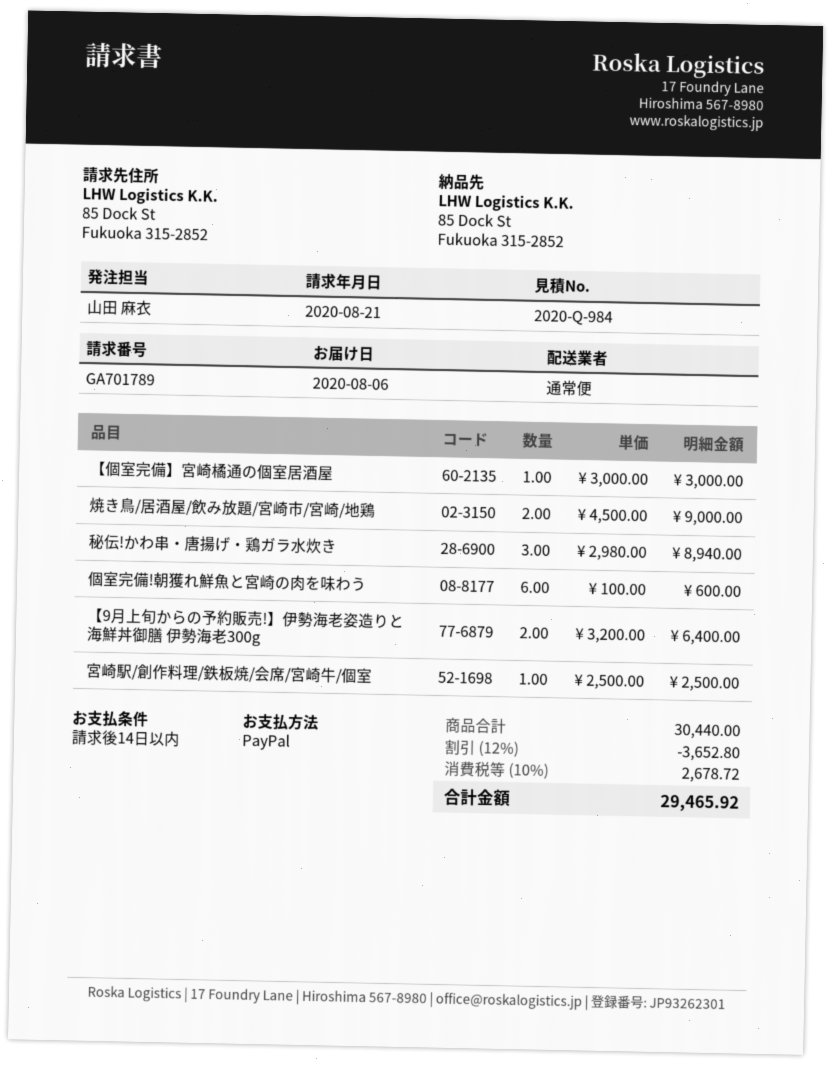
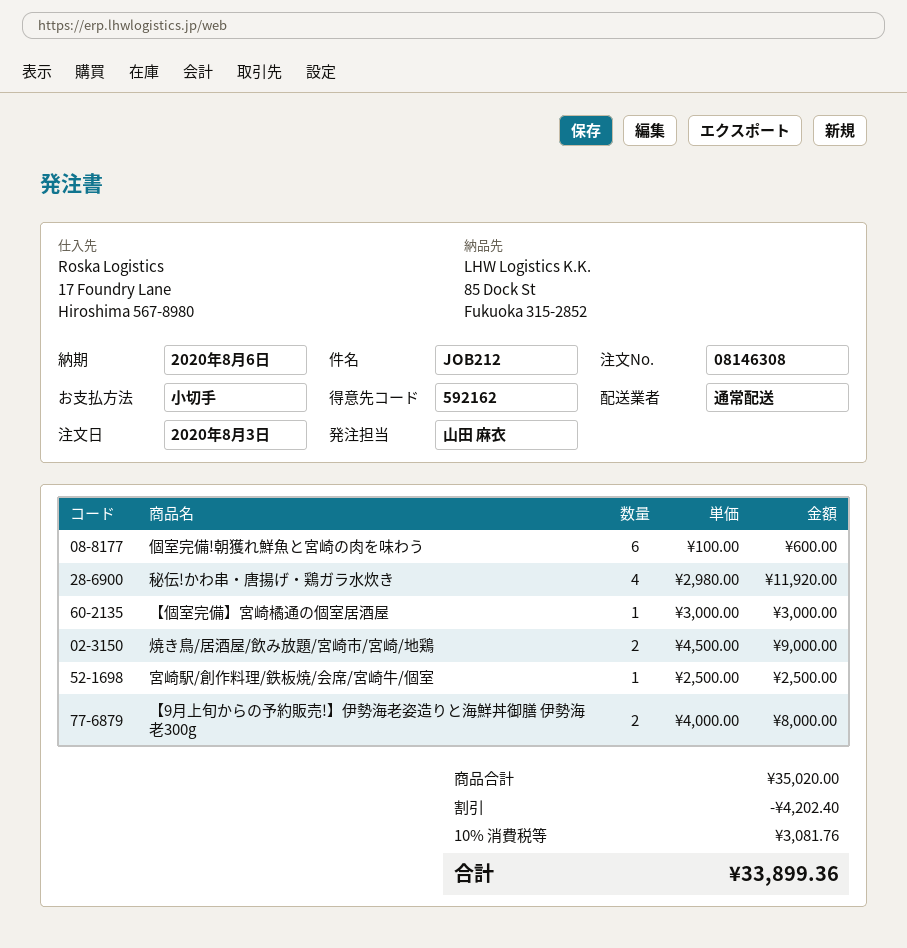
payment method: PayPal -> cheque
秘伝!かわ串・唐揚げ・鶏ガラ水炊き: 3 x 2980.00 = 8940.00 -> 4 x 2980.00 = 11920.00
【9月上旬からの予約販売!】伊勢海老姿造りと海鮮丼御膳 伊勢海老300g: 2 x 3200.00 = 6400.00 -> 2 x 4000.00 = 8000.00
subtotal: 30440.00 -> 35020.00
discount: 3652.80 -> 4202.40
tax: 10% = 2678.72 -> 10% = 3081.76
total: 29465.92 -> 33899.36

